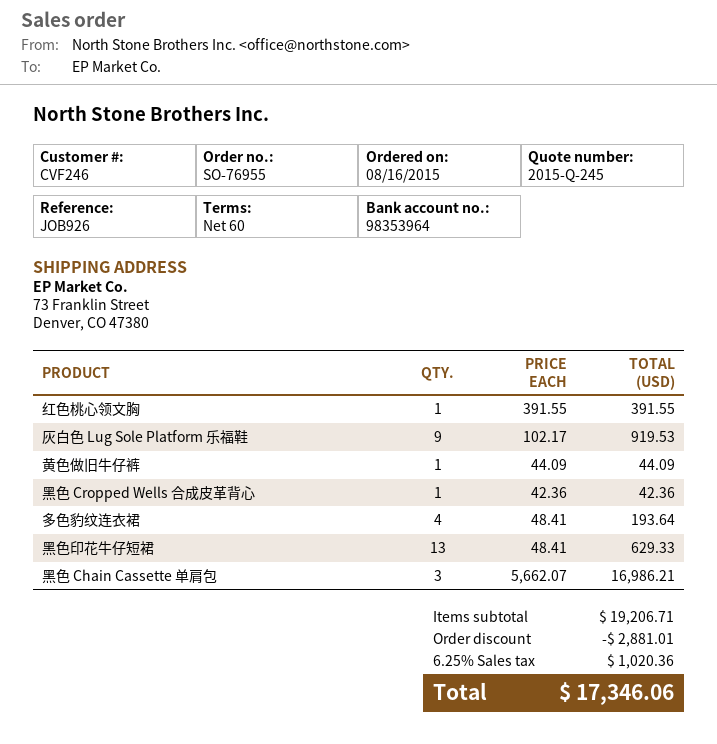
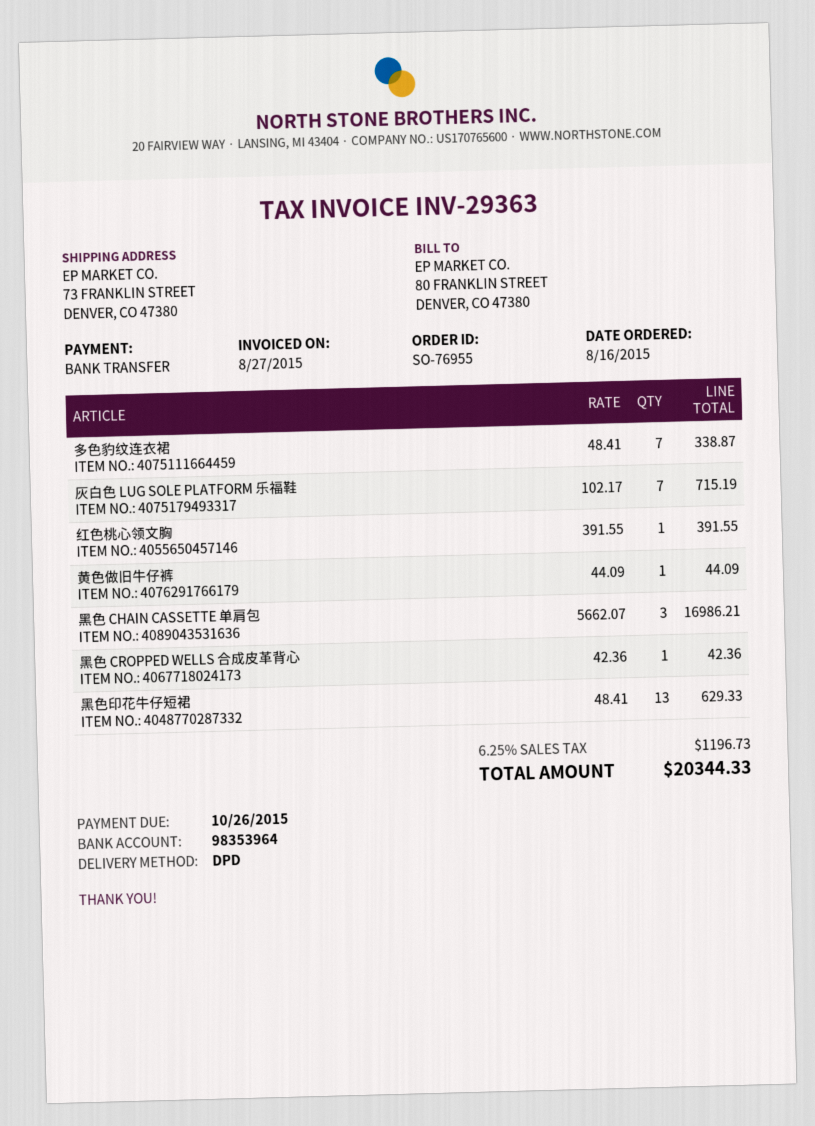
灰白色 Lug Sole Platform 乐福鞋: 9 x 102.17 = 919.53 -> 7 x 102.17 = 715.19
多色豹纹连衣裙: 4 x 48.41 = 193.64 -> 7 x 48.41 = 338.87
discount: 2881.01 -> none
tax: 6.25% = 1020.36 -> 6.25% = 1196.73
total: 17346.06 -> 20344.33

